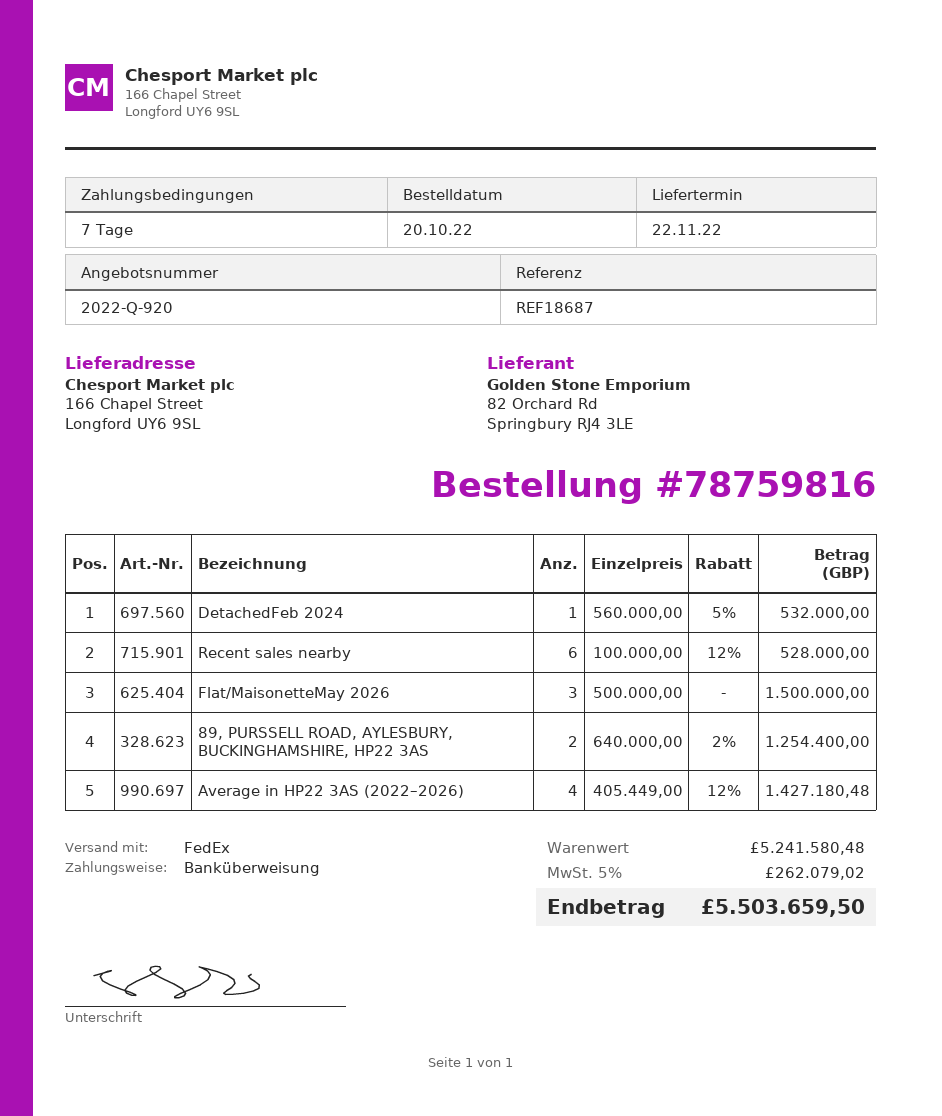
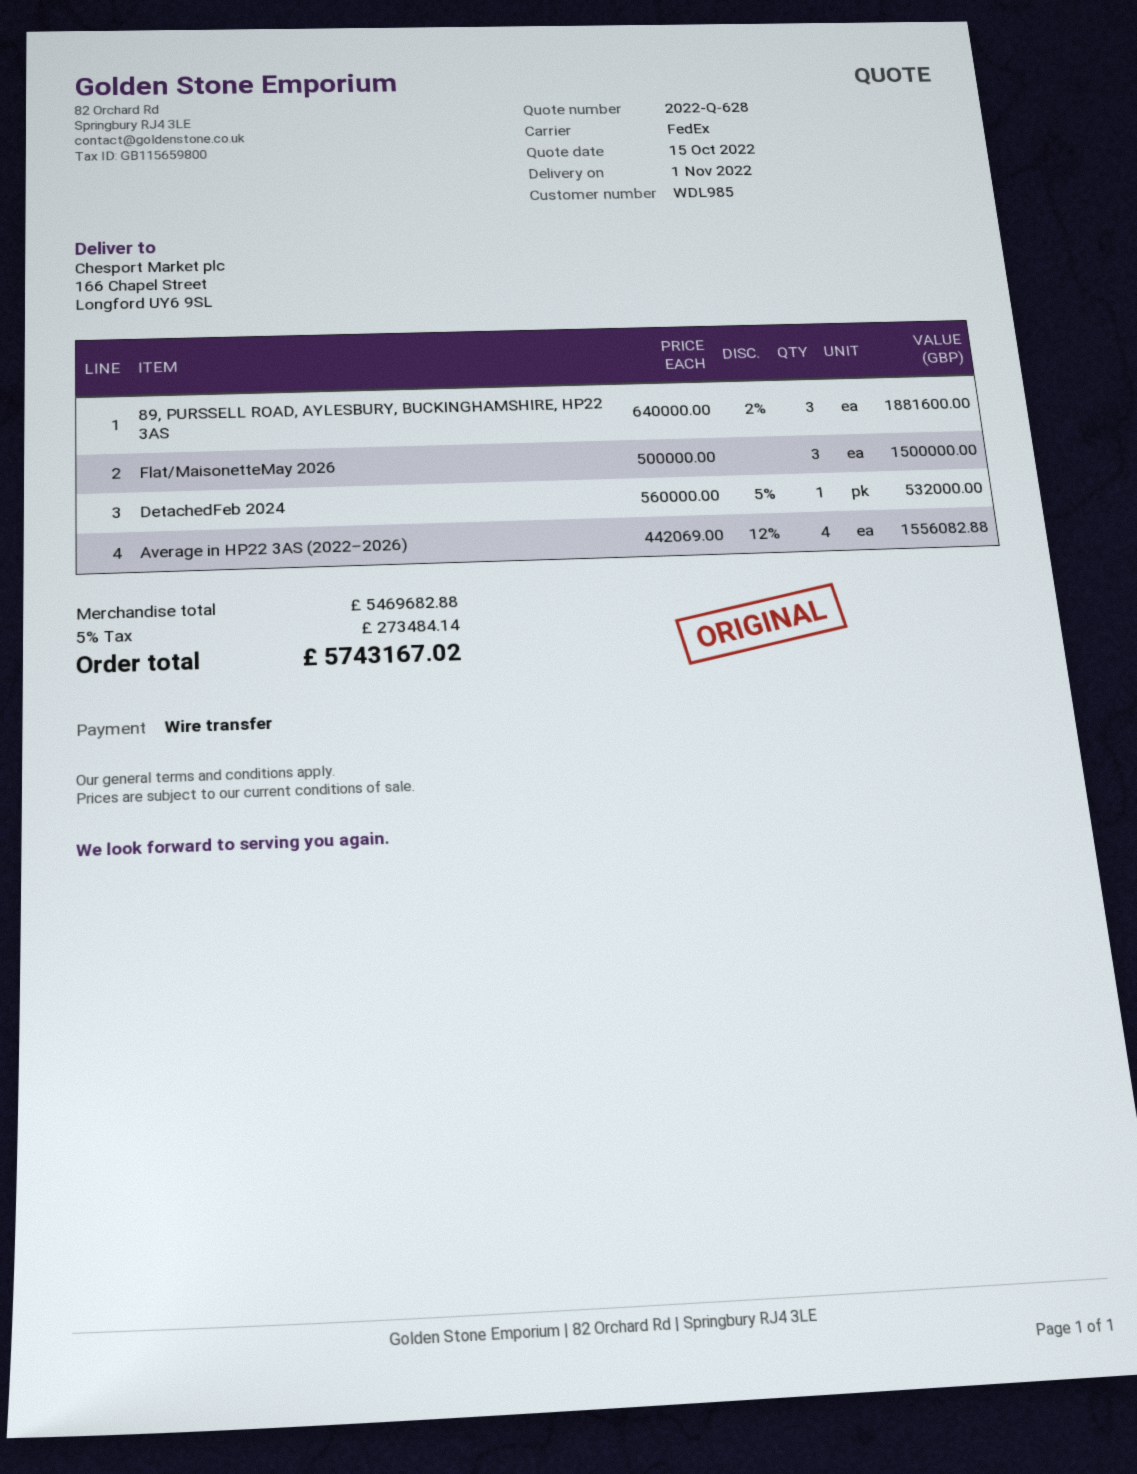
quote number: 2022-Q-920 -> 2022-Q-628
delivery date: 2022-11-22 -> 2022-11-01
Recent sales nearby: 6 x 100000.00 - 12% = 528000.00 -> none
89, PURSSELL ROAD, AYLESBURY, BUCKINGHAMSHIRE, HP22 3AS: 2 x 640000.00 - 2% = 1254400.00 -> 3 x 640000.00 - 2% = 1881600.00
Average in HP22 3AS (2022–2026): 4 x 405449.00 - 12% = 1427180.48 -> 4 x 442069.00 - 12% = 1556082.88
subtotal: 5241580.48 -> 5469682.88
tax: 5% = 262079.02 -> 5% = 273484.14
total: 5503659.50 -> 5743167.02

